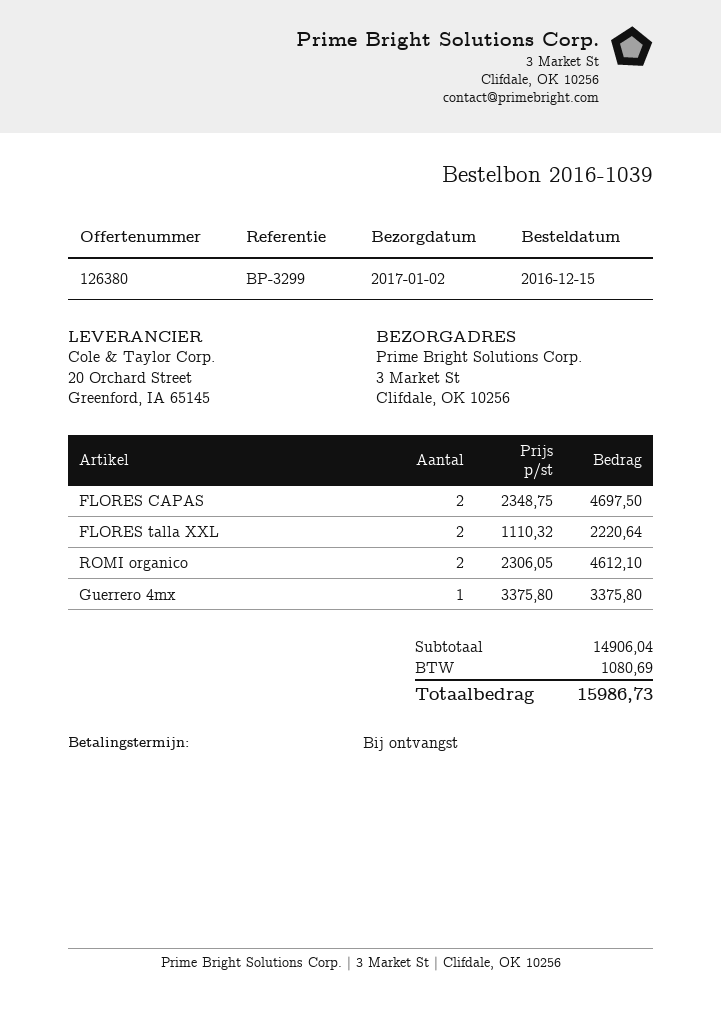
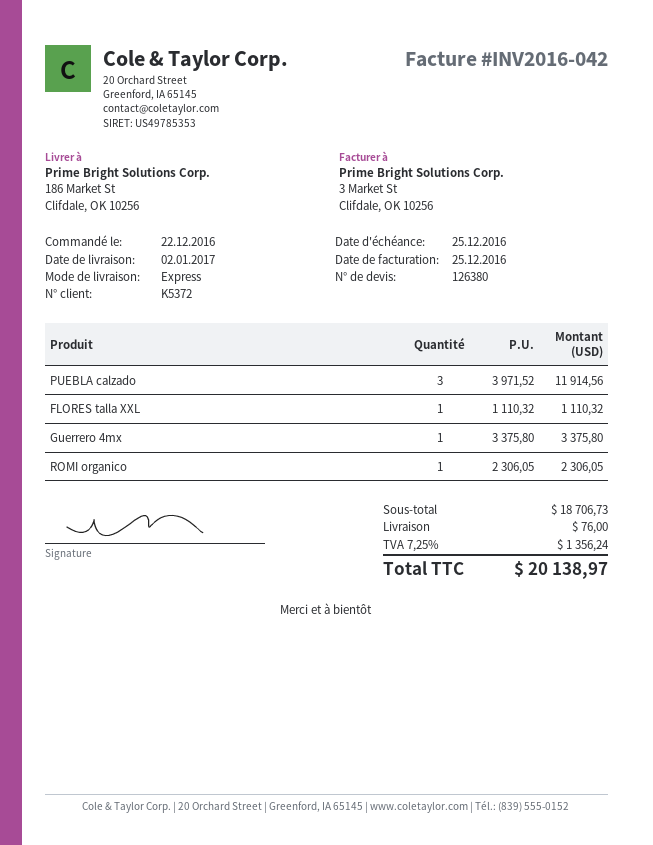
order date: 2016-12-15 -> 2016-12-22
ship to: 3 Market St, Clifdale, OK 10256 -> 186 Market St, Clifdale, OK 10256
FLORES CAPAS: 2 x 2348.75 = 4697.50 -> none
FLORES talla XXL: 2 x 1110.32 = 2220.64 -> 1 x 1110.32 = 1110.32
ROMI organico: 2 x 2306.05 = 4612.10 -> 1 x 2306.05 = 2306.05
PUEBLA calzado: none -> 3 x 3971.52 = 11914.56
subtotal: 14906.04 -> 18706.73
shipping: none -> 76.00
tax: 1080.69 -> 1356.24
total: 15986.73 -> 20138.97

